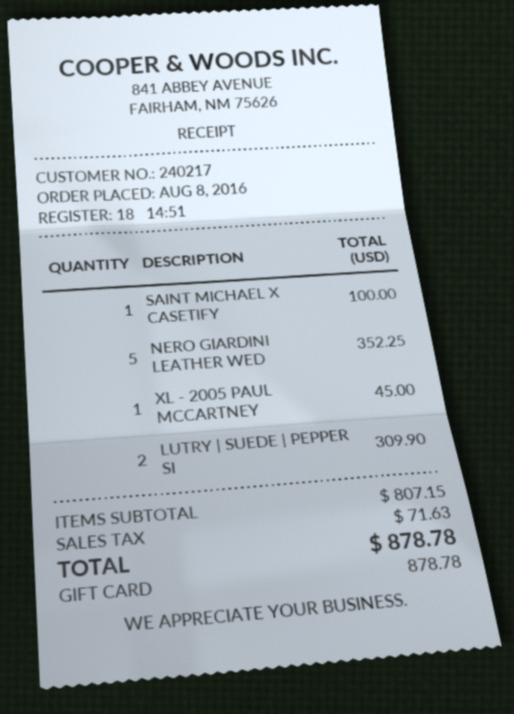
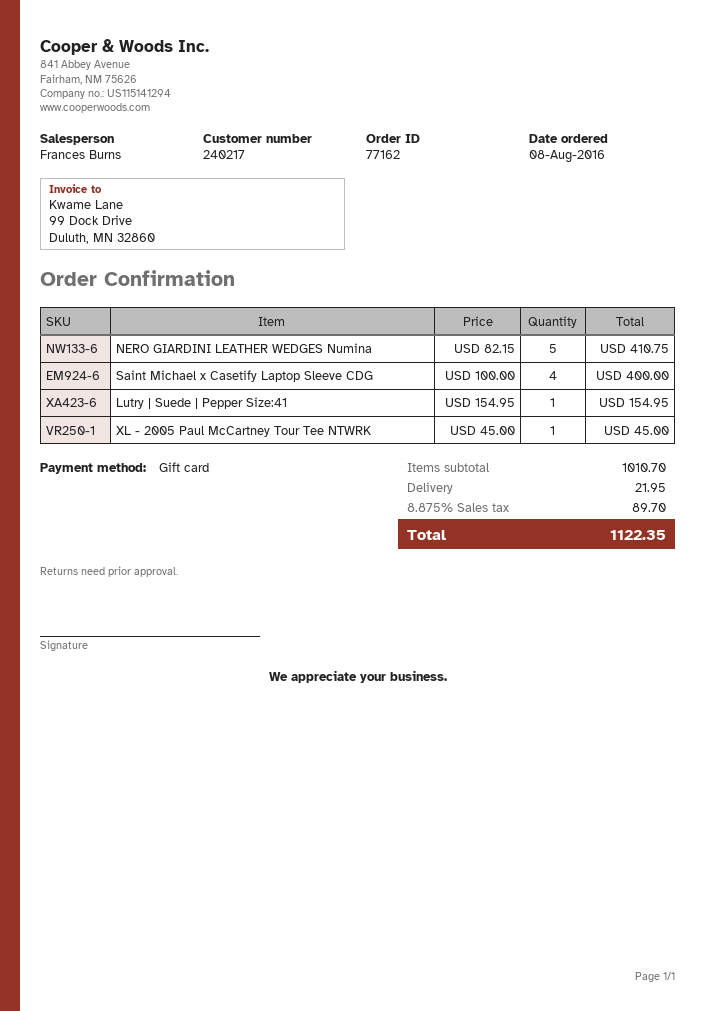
SAINT MICHAEL X CASETIFY: 1 for 100.00 -> 4 for 400.00
NERO GIARDINI LEATHER WED: 5 for 352.25 -> 5 for 410.75
LUTRY | SUEDE | PEPPER SI: 2 for 309.90 -> 1 for 154.95
subtotal: 807.15 -> 1010.70
shipping: none -> 21.95
tax: 71.63 -> 89.70
total: 878.78 -> 1122.35

